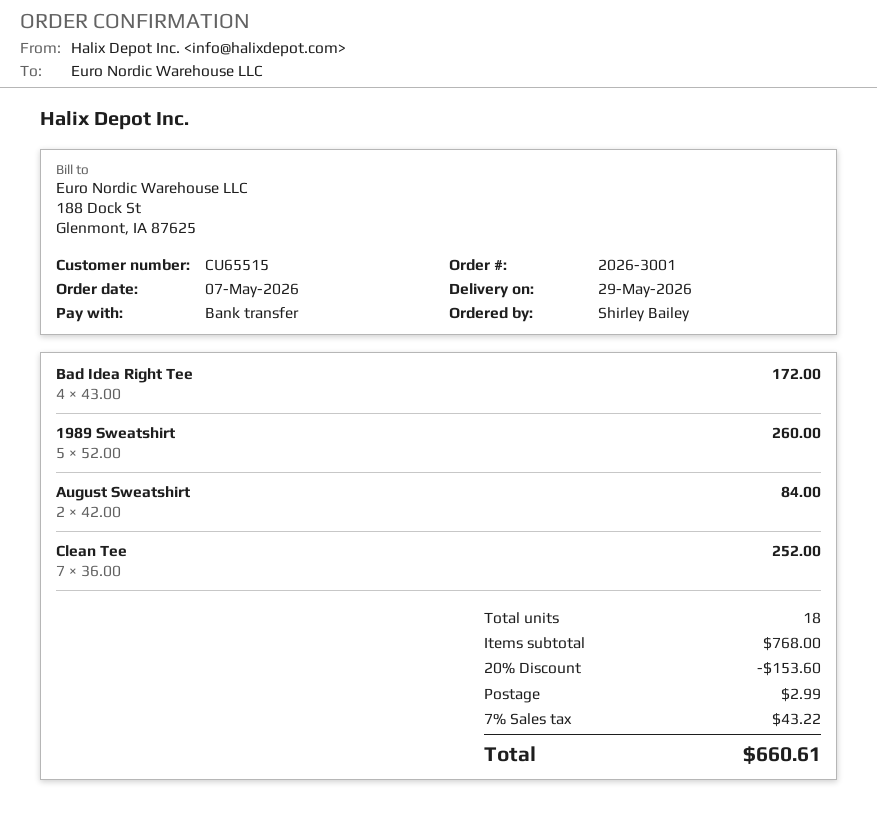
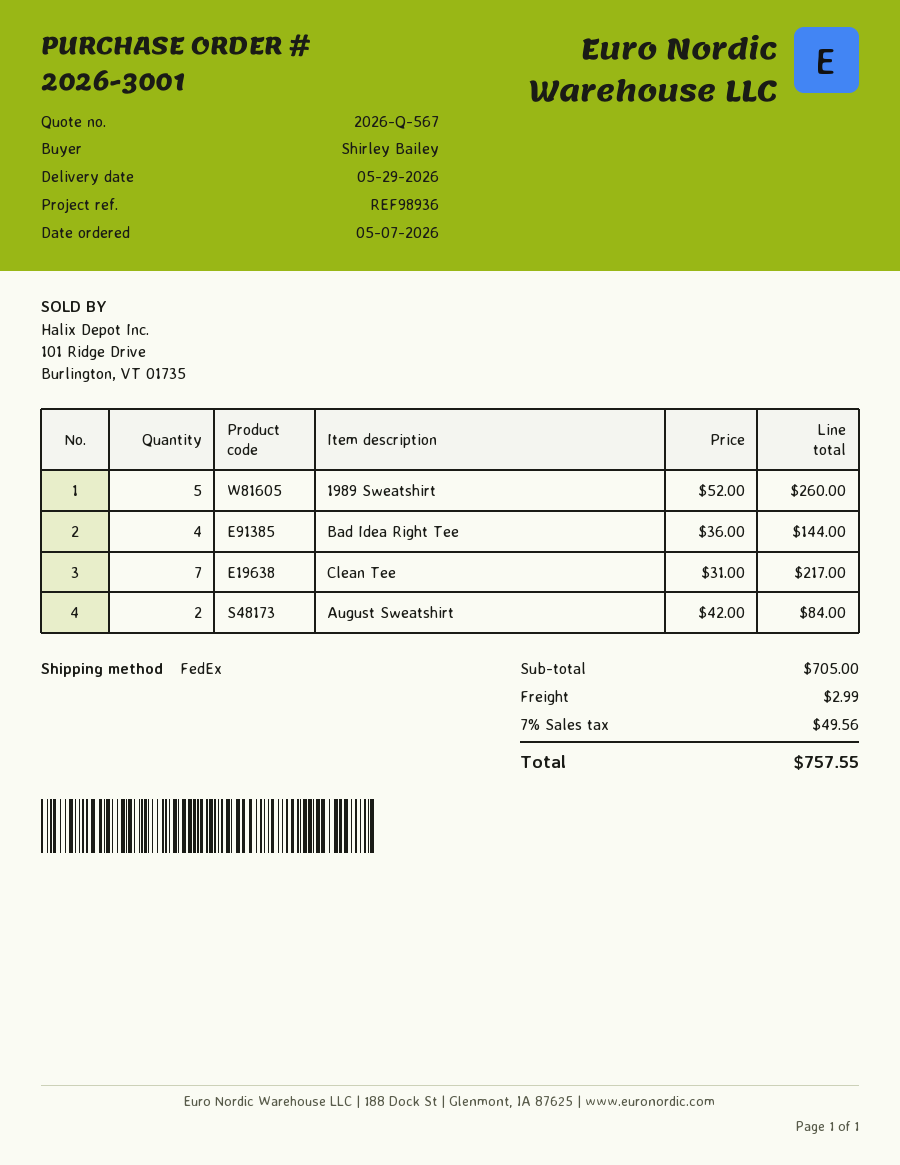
Bad Idea Right Tee: 4 x 43.00 = 172.00 -> 4 x 36.00 = 144.00
Clean Tee: 7 x 36.00 = 252.00 -> 7 x 31.00 = 217.00
subtotal: 768.00 -> 705.00
discount: 20% = 153.60 -> none
tax: 7% = 43.22 -> 7% = 49.56
total: 660.61 -> 757.55

